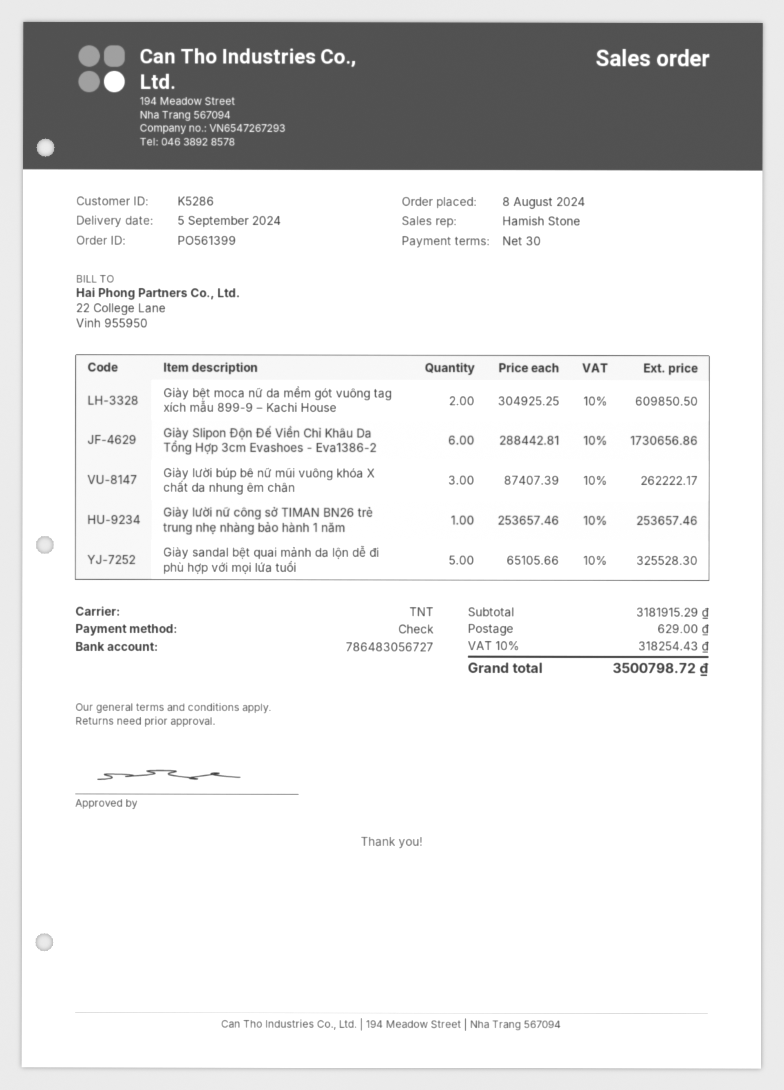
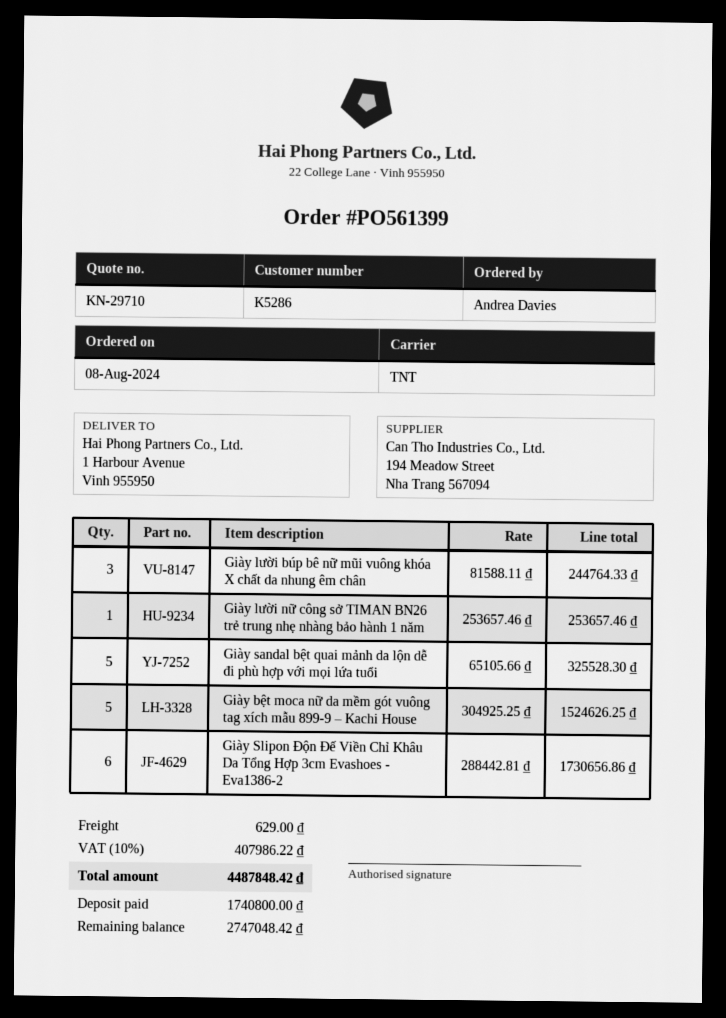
Giày bệt moca nữ da mềm gót vuông tag xích mẫu 899-9 – Kachi House: 2 x 304925.25 = 609850.50 -> 5 x 304925.25 = 1524626.25
Giày lười búp bê nữ mũi vuông khóa X chất da nhung êm chân: 3 x 87407.39 = 262222.17 -> 3 x 81588.11 = 244764.33
tax: 10% = 318254.43 -> 10% = 407986.22
total: 3500798.72 -> 4487848.42

